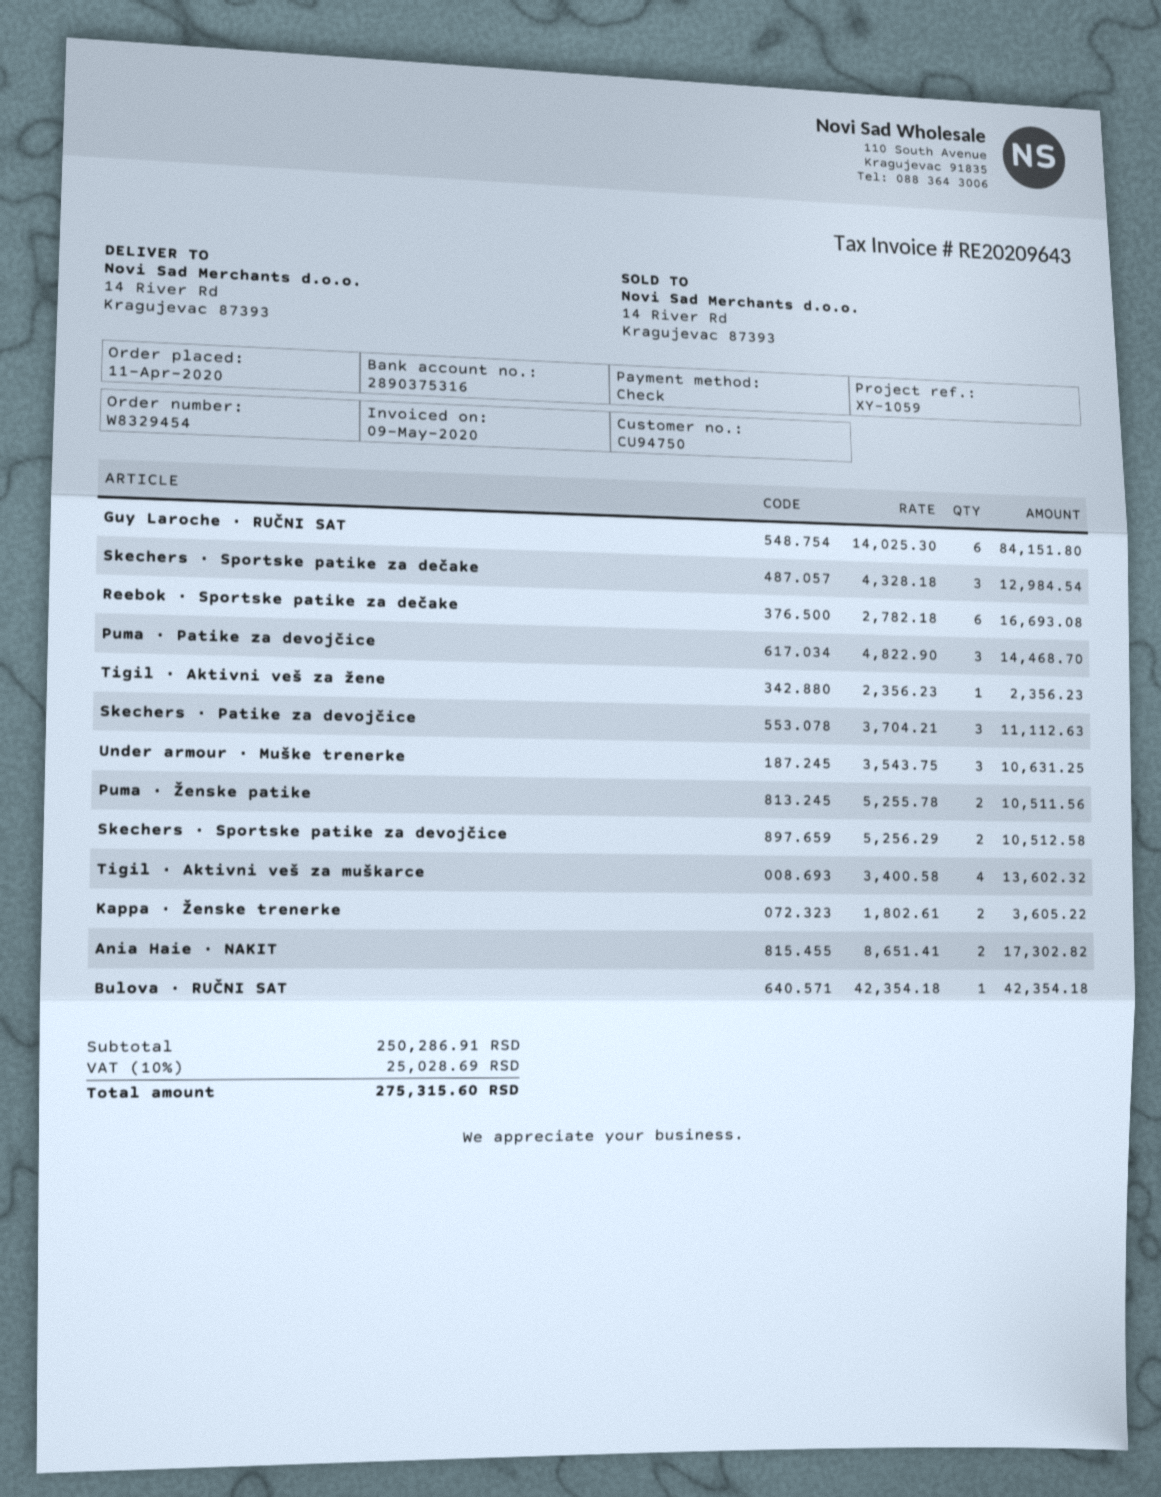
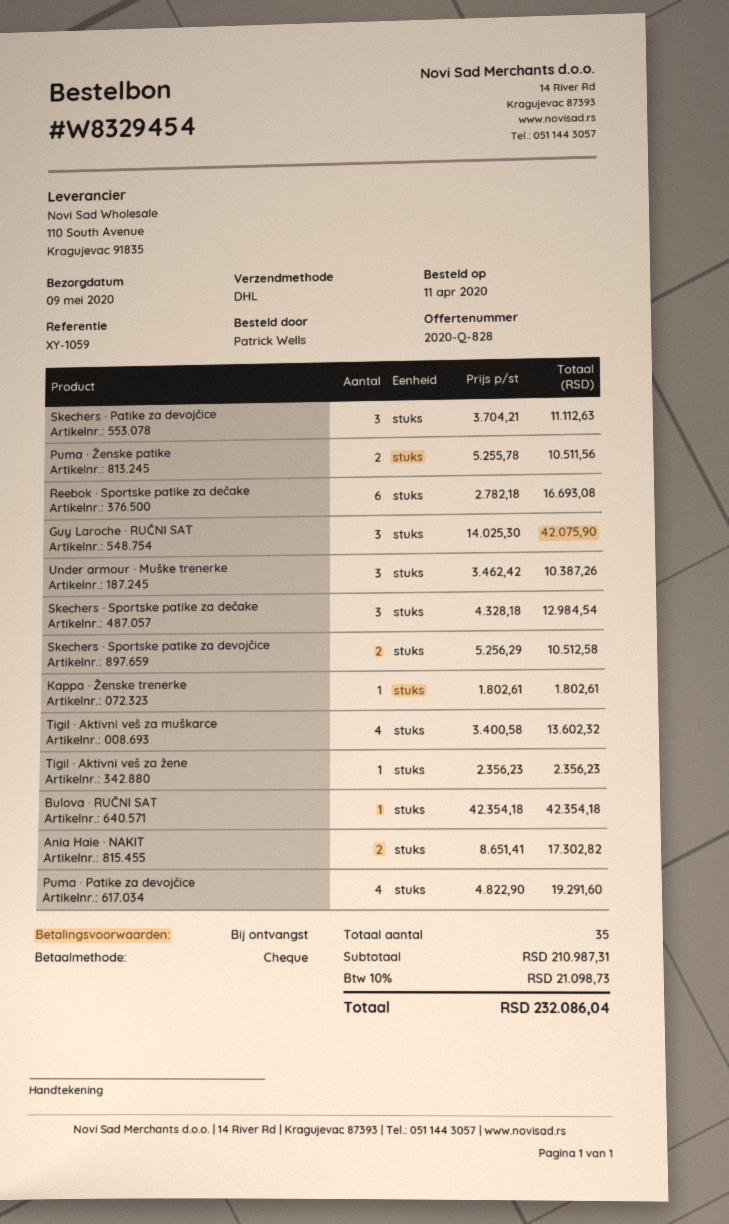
Guy Laroche · RUČNI SAT: 6 x 14025.30 = 84151.80 -> 3 x 14025.30 = 42075.90
Puma · Patike za devojčice: 3 x 4822.90 = 14468.70 -> 4 x 4822.90 = 19291.60
Under armour · Muške trenerke: 3 x 3543.75 = 10631.25 -> 3 x 3462.42 = 10387.26
Kappa · Ženske trenerke: 2 x 1802.61 = 3605.22 -> 1 x 1802.61 = 1802.61
subtotal: 250286.91 -> 210987.31
tax: 10% = 25028.69 -> 10% = 21098.73
total: 275315.60 -> 232086.04

